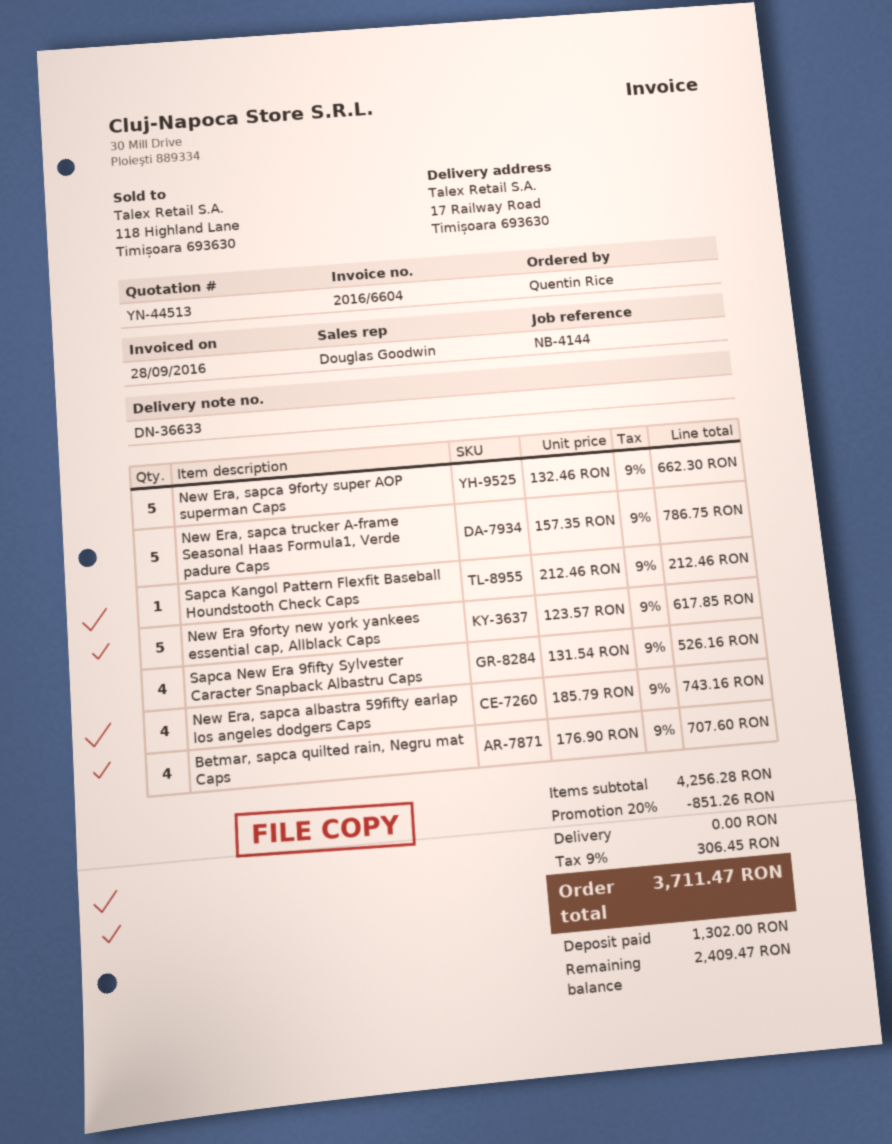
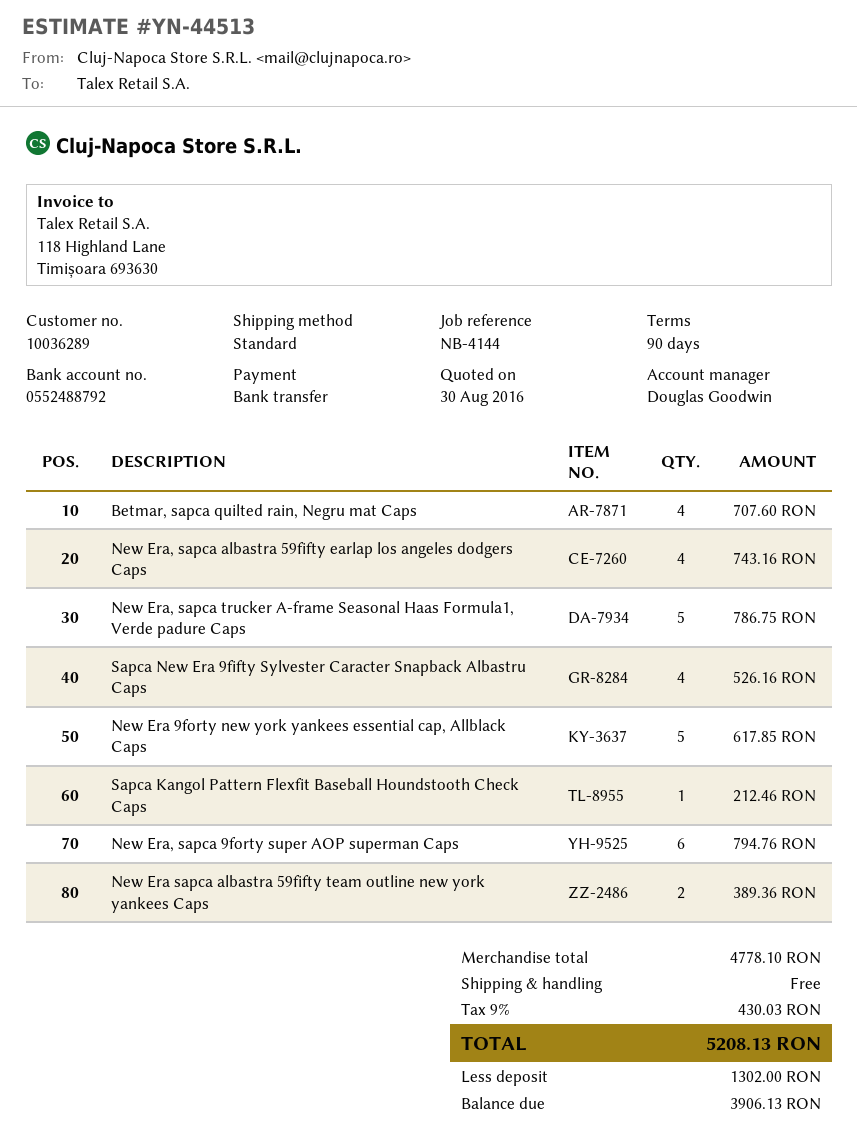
New Era, sapca 9forty super AOP superman Caps: 5 for 662.30 -> 6 for 794.76
New Era sapca albastra 59fifty team outline new york yankees Caps: none -> 2 for 389.36
subtotal: 4256.28 -> 4778.10
discount: 20% = 851.26 -> none
tax: 9% = 306.45 -> 9% = 430.03
total: 3711.47 -> 5208.13
balance: 2409.47 -> 3906.13

